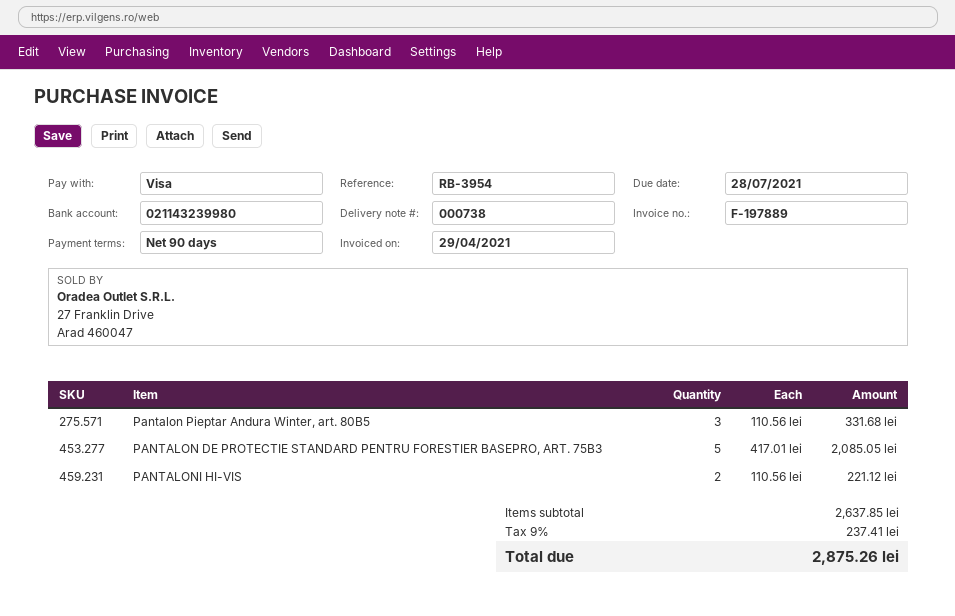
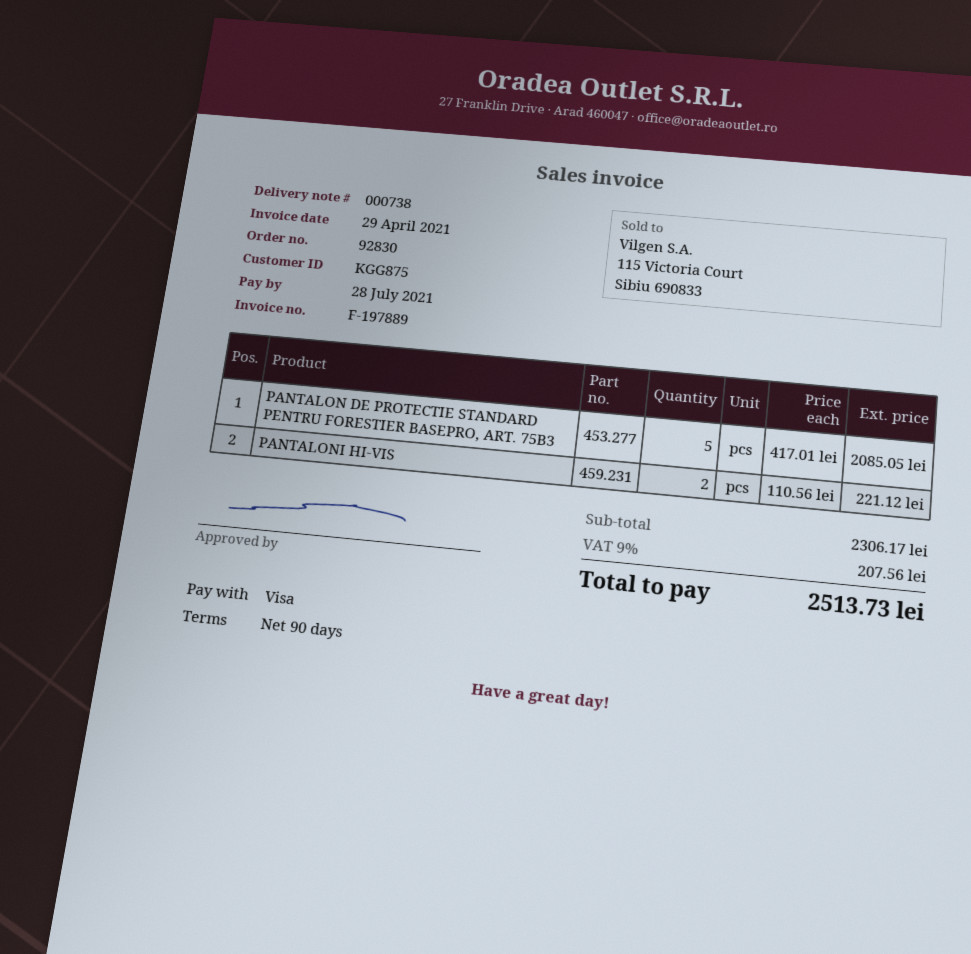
Pantalon Pieptar Andura Winter, art. 80B5: 3 x 110.56 = 331.68 -> none
subtotal: 2637.85 -> 2306.17
tax: 9% = 237.41 -> 9% = 207.56
total: 2875.26 -> 2513.73

